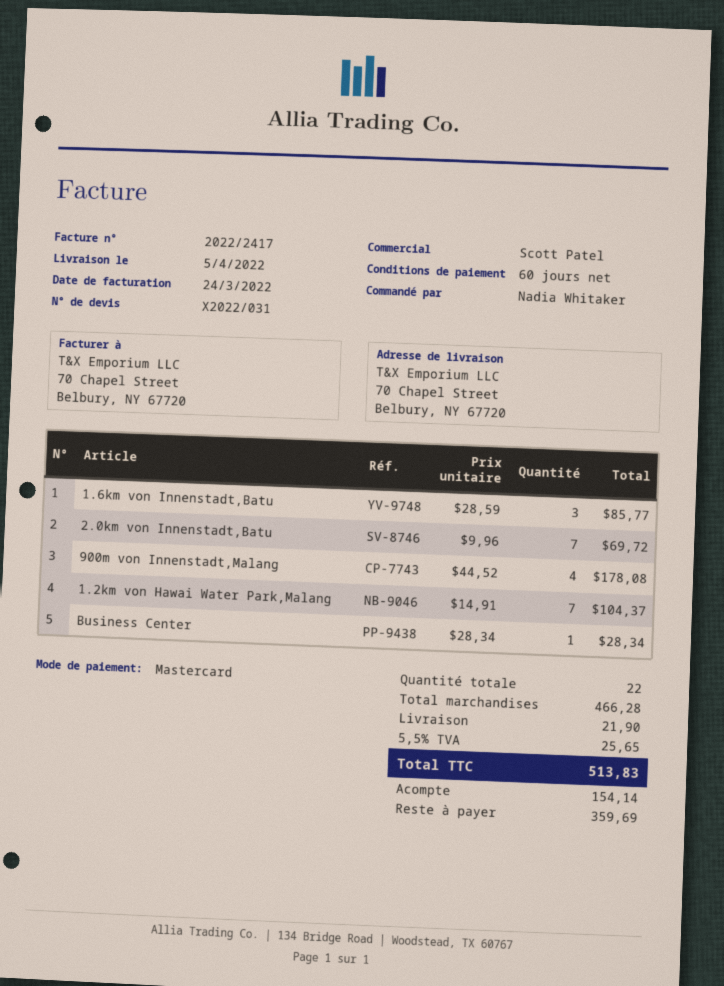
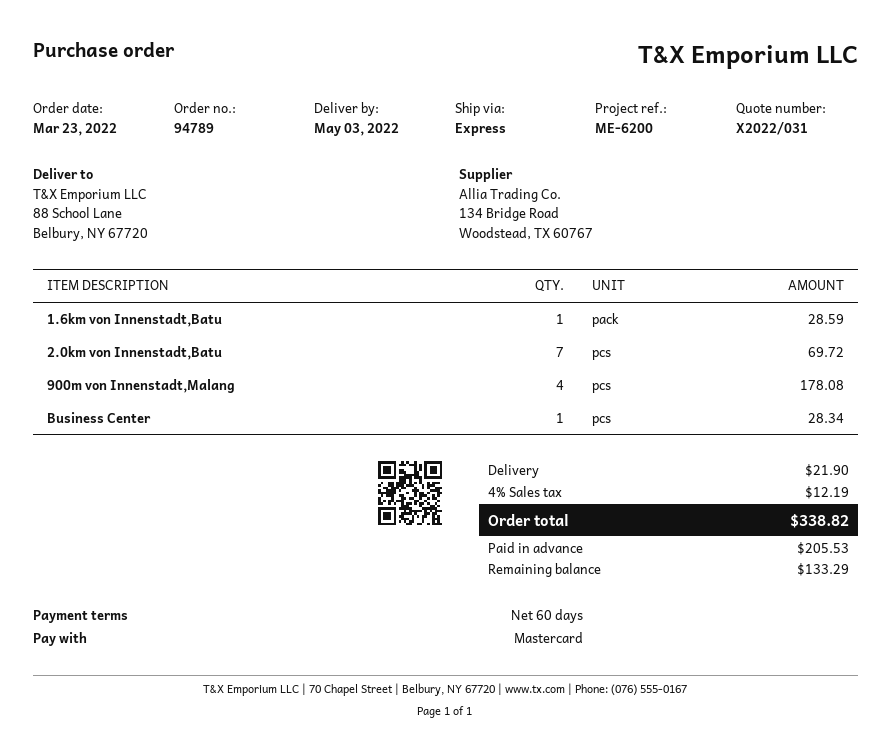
delivery date: 2022-04-05 -> 2022-05-03
ship to: 70 Chapel Street, Belbury, NY 67720 -> 88 School Lane, Belbury, NY 67720
1.6km von Innenstadt,Batu: 3 for 85.77 -> 1 for 28.59
1.2km von Hawai Water Park,Malang: 7 for 104.37 -> none
tax: 5.5% = 25.65 -> 4% = 12.19
total: 513.83 -> 338.82
deposit: 154.14 -> 205.53
balance: 359.69 -> 133.29

